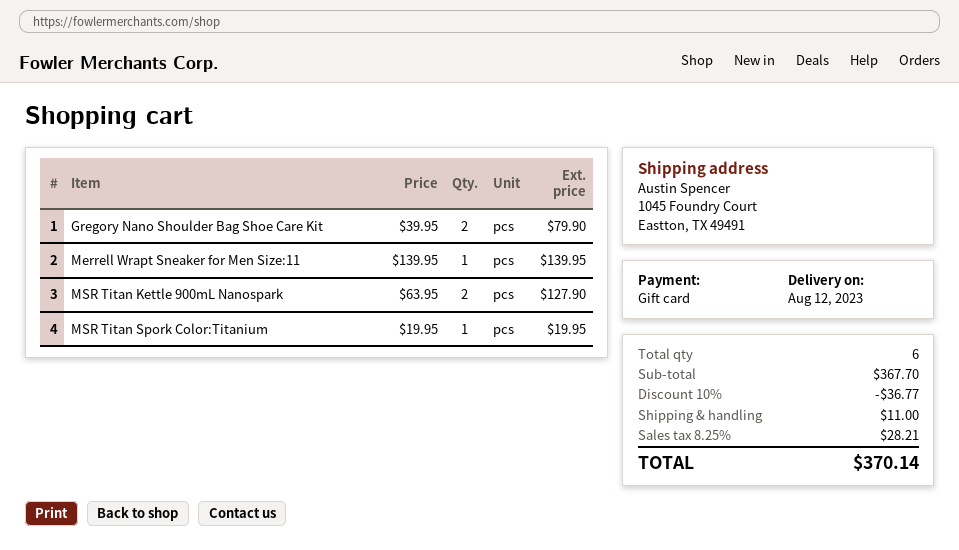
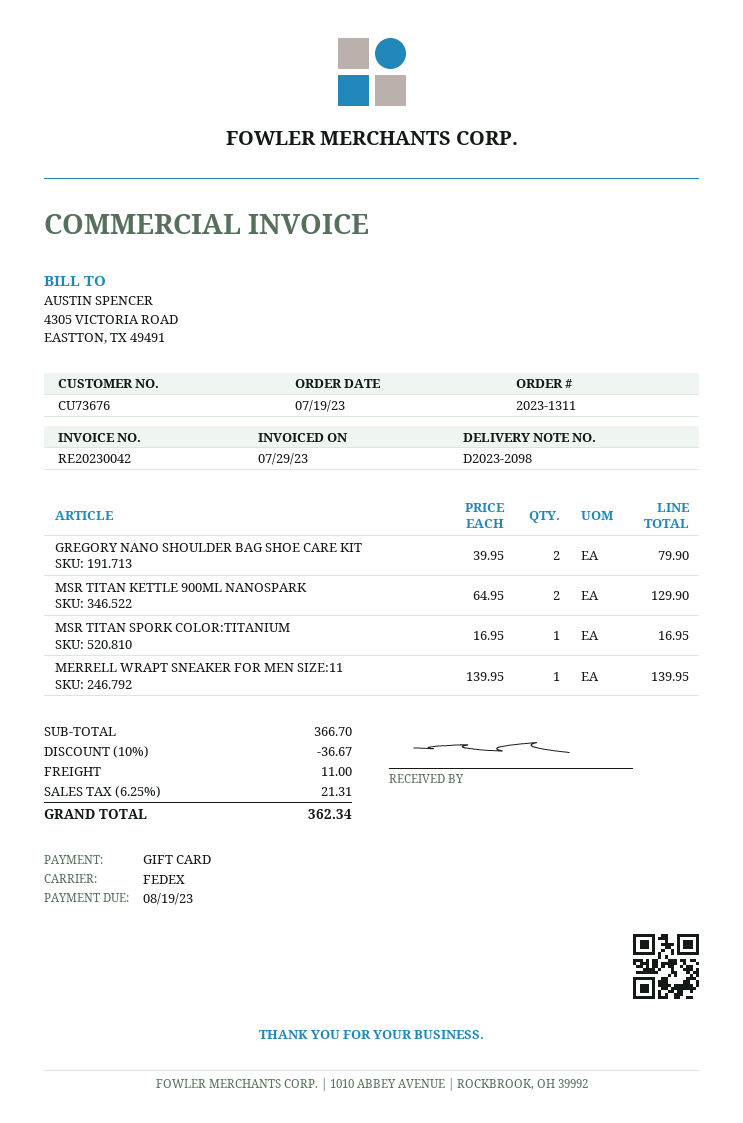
MSR Titan Kettle 900mL Nanospark: 2 x 63.95 = 127.90 -> 2 x 64.95 = 129.90
MSR Titan Spork Color:Titanium: 1 x 19.95 = 19.95 -> 1 x 16.95 = 16.95
subtotal: 367.70 -> 366.70
discount: 10% = 36.77 -> 10% = 36.67
tax: 8.25% = 28.21 -> 6.25% = 21.31
total: 370.14 -> 362.34

